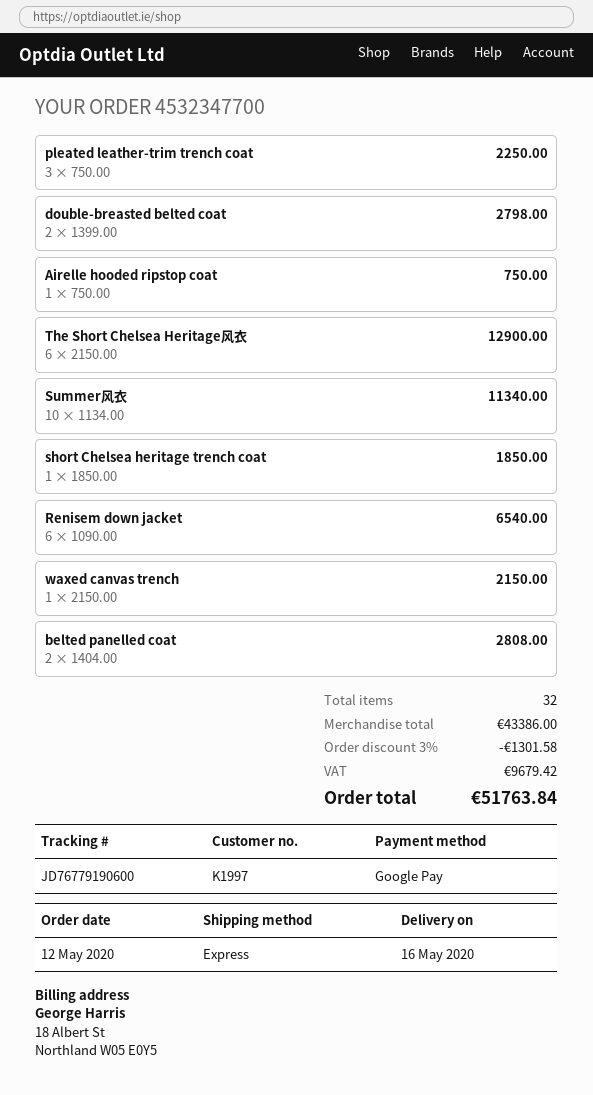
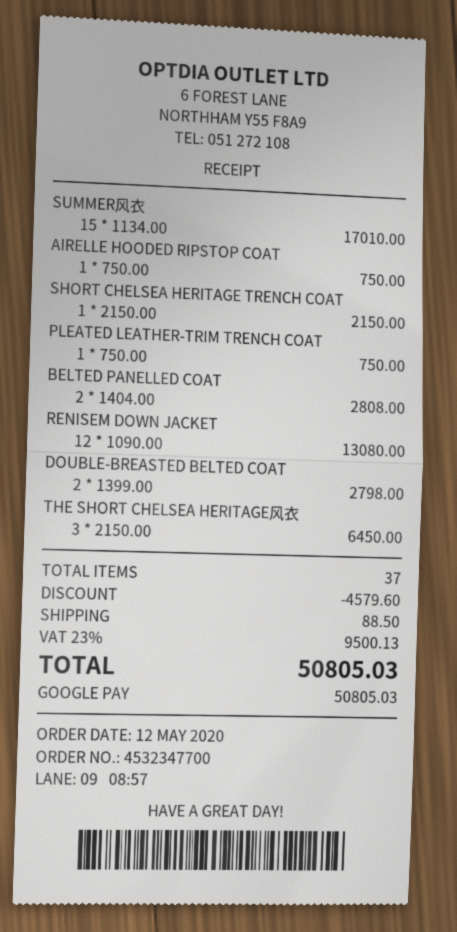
pleated leather-trim trench coat: 3 x 750.00 = 2250.00 -> 1 x 750.00 = 750.00
The Short Chelsea Heritage风衣: 6 x 2150.00 = 12900.00 -> 3 x 2150.00 = 6450.00
Summer风衣: 10 x 1134.00 = 11340.00 -> 15 x 1134.00 = 17010.00
short Chelsea heritage trench coat: 1 x 1850.00 = 1850.00 -> 1 x 2150.00 = 2150.00
Renisem down jacket: 6 x 1090.00 = 6540.00 -> 12 x 1090.00 = 13080.00
waxed canvas trench: 1 x 2150.00 = 2150.00 -> none
total quantity: 32 -> 37
discount: 1301.58 -> 4579.60
shipping: none -> 88.50
tax: 9679.42 -> 9500.13
total: 51763.84 -> 50805.03

